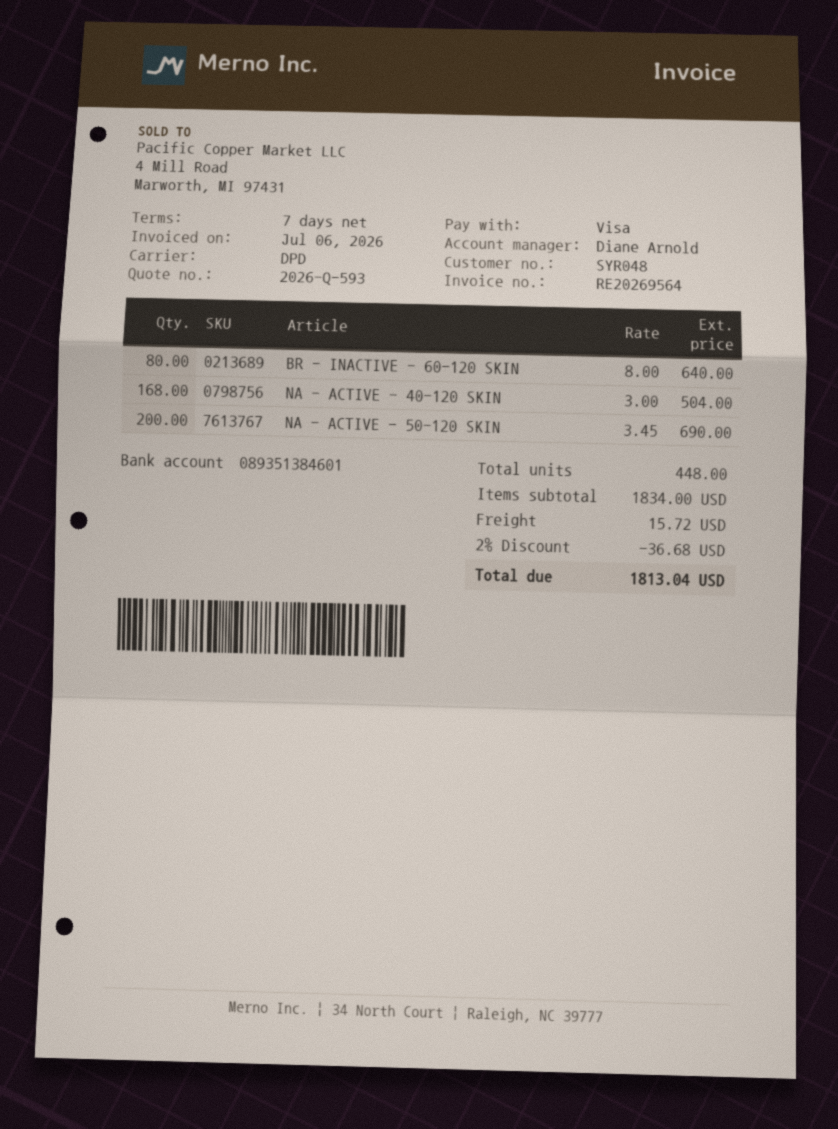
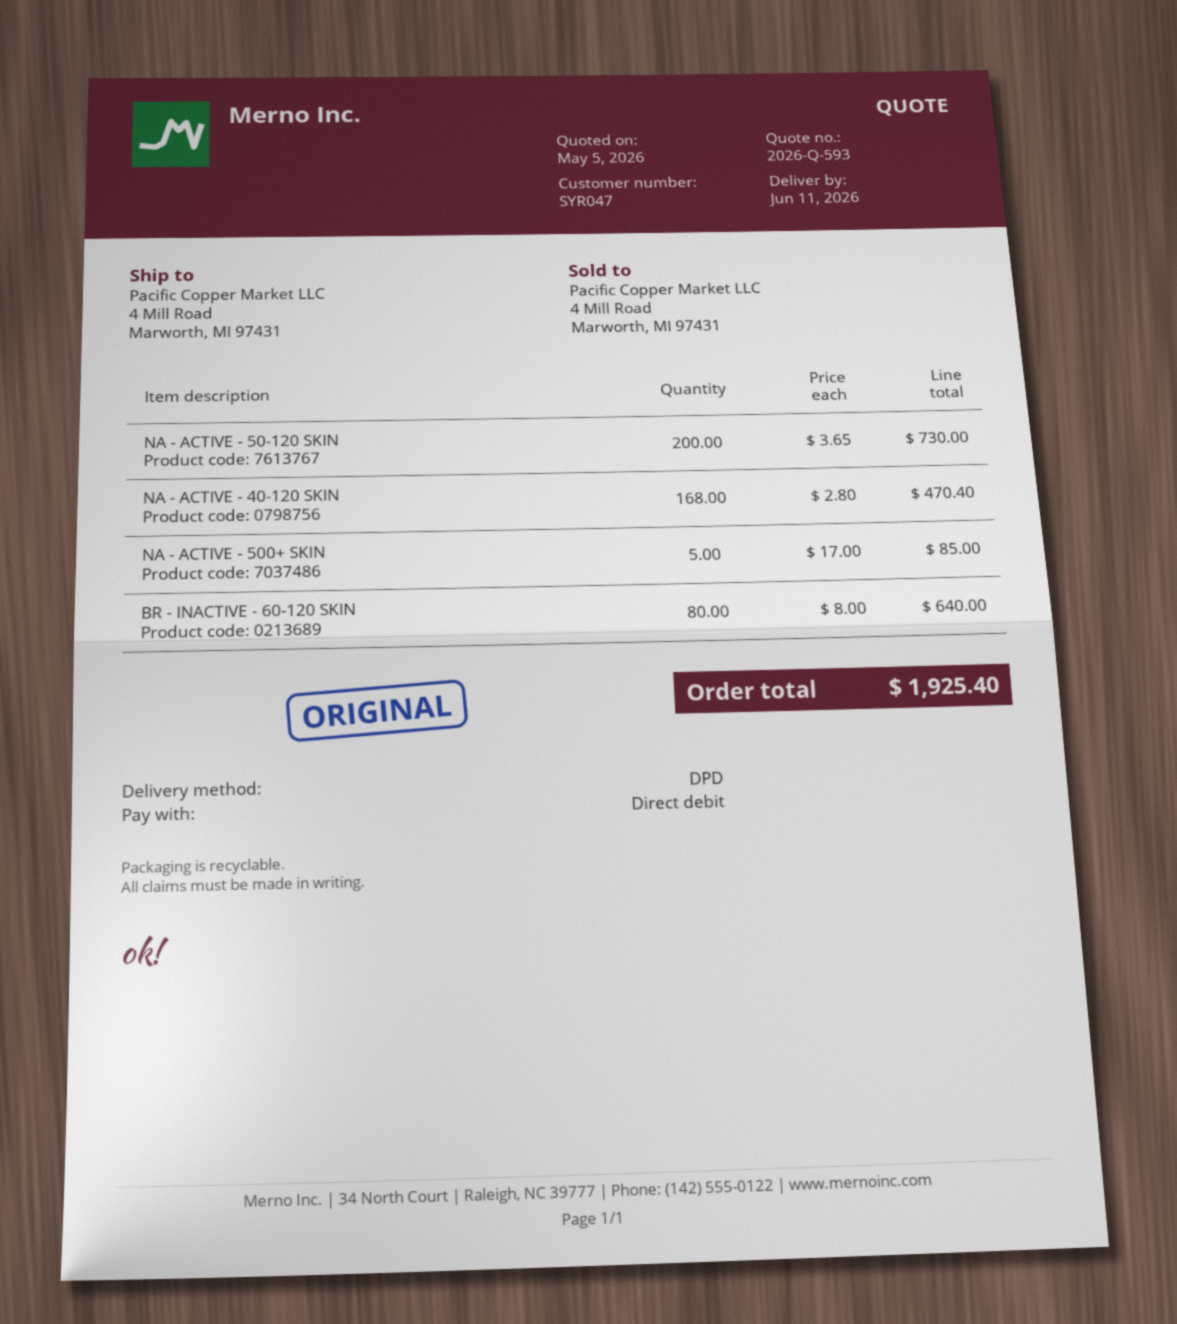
customer number: SYR048 -> SYR047
payment method: Visa -> direct debit
NA - ACTIVE - 40-120 SKIN: 168 x 3.00 = 504.00 -> 168 x 2.80 = 470.40
NA - ACTIVE - 50-120 SKIN: 200 x 3.45 = 690.00 -> 200 x 3.65 = 730.00
NA - ACTIVE - 500+ SKIN: none -> 5 x 17.00 = 85.00
discount: 2% = 36.68 -> none
shipping: 15.72 -> none
total: 1813.04 -> 1925.40

